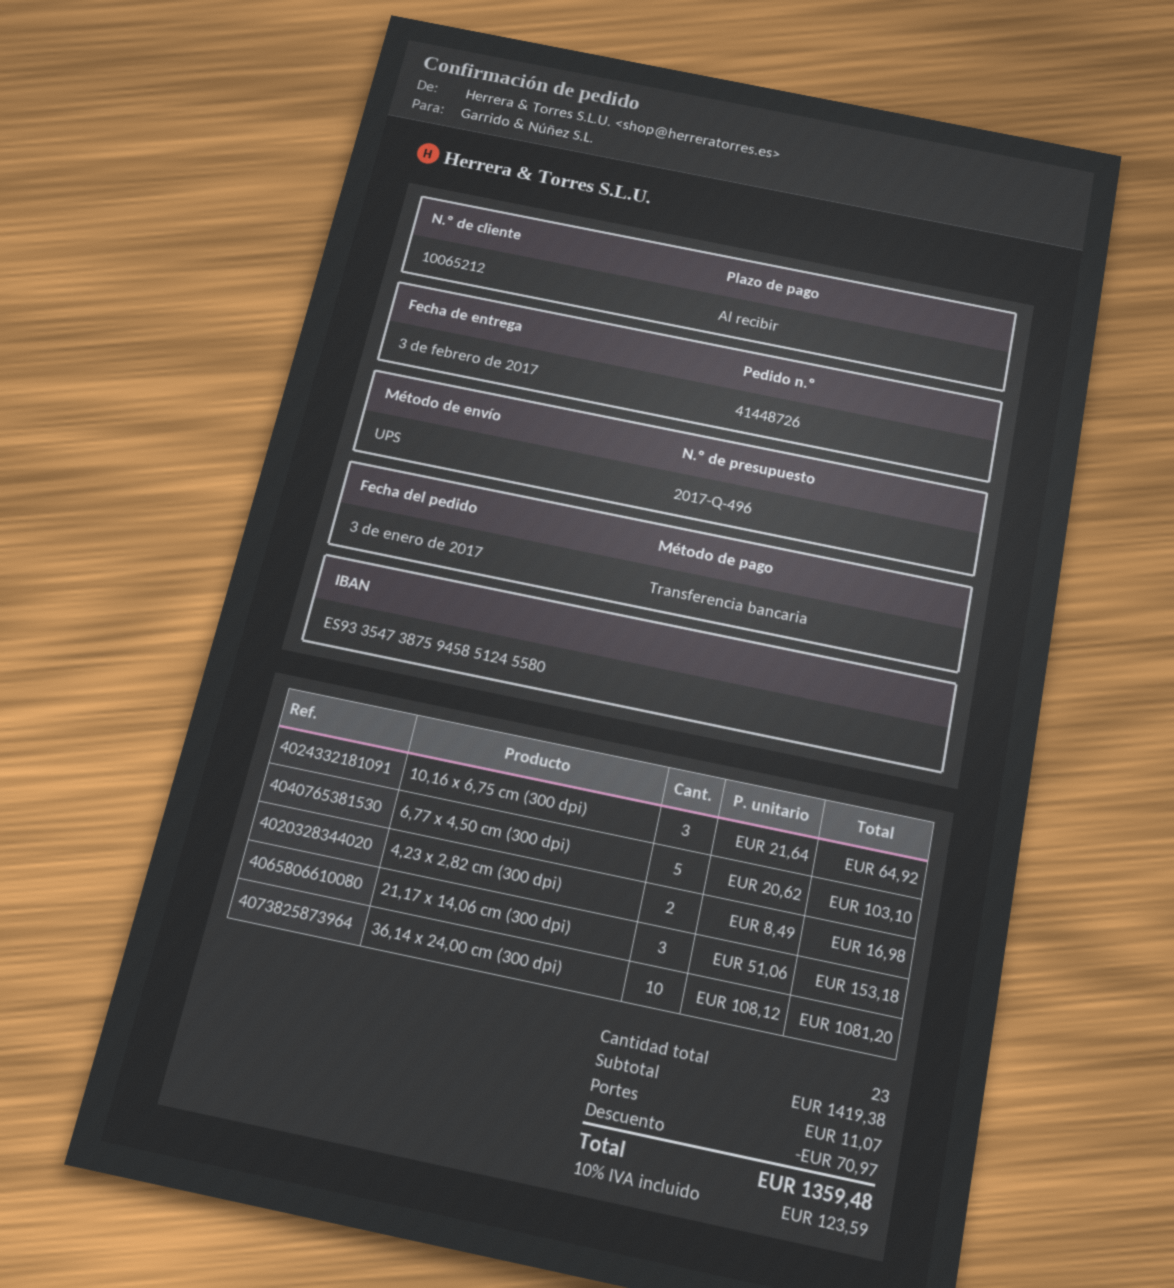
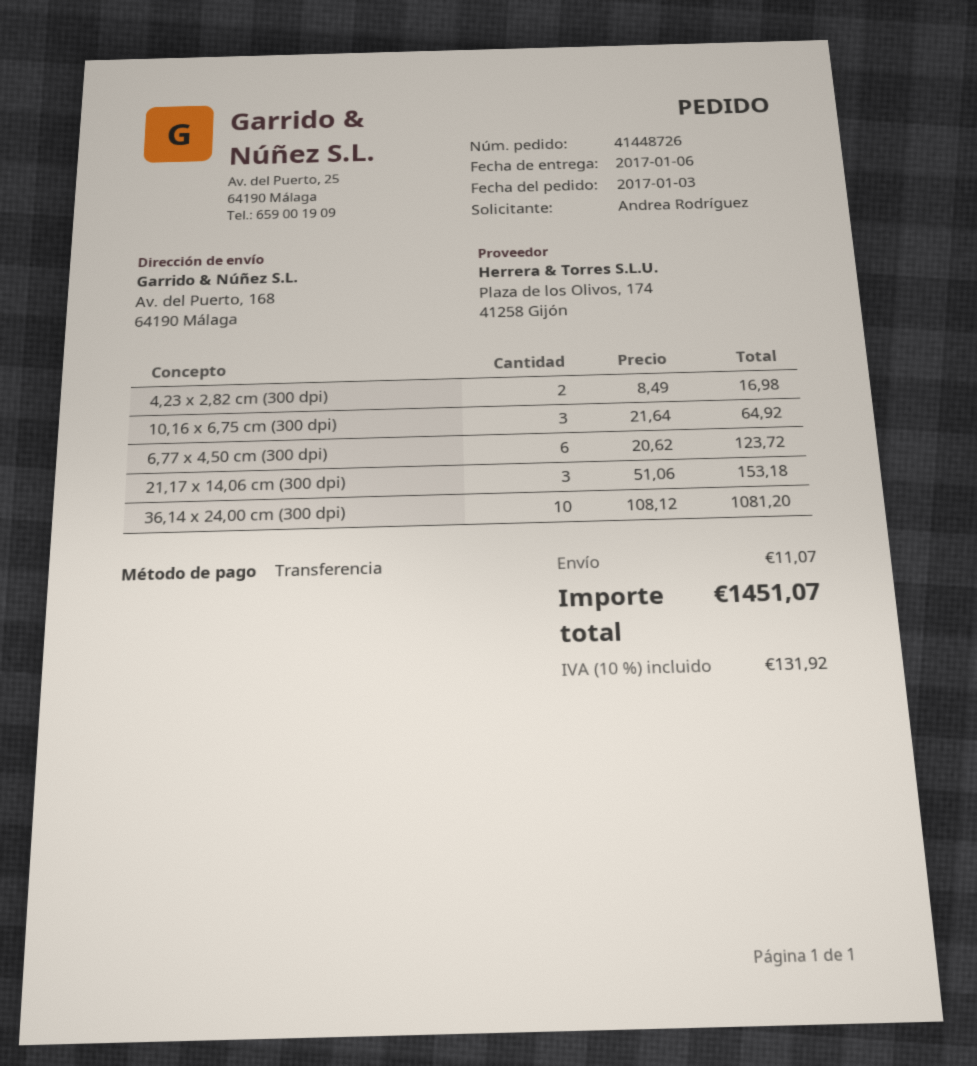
delivery date: 2017-02-03 -> 2017-01-06
6,77 x 4,50 cm (300 dpi): 5 x 20.62 = 103.10 -> 6 x 20.62 = 123.72
discount: 70.97 -> none
tax: 10% = 123.59 -> 10% = 131.92
total: 1359.48 -> 1451.07

